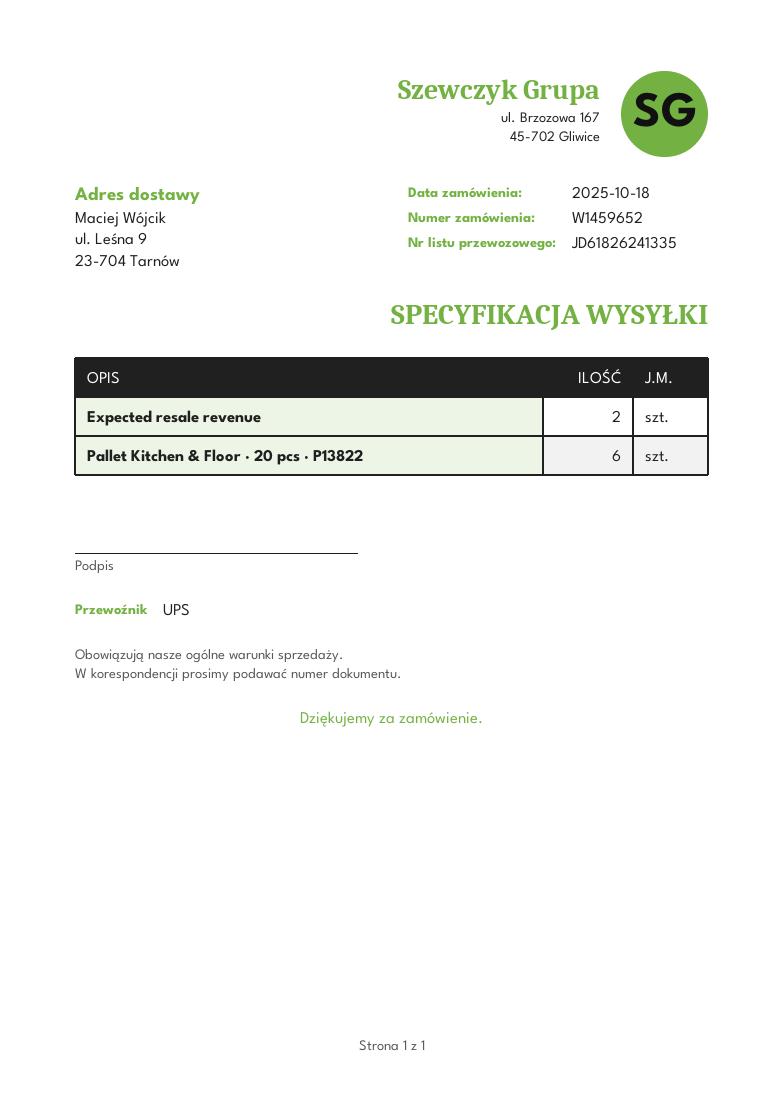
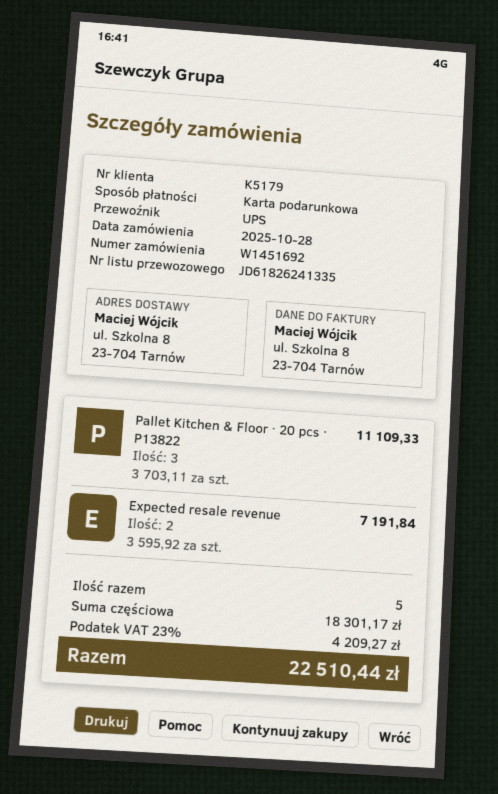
order number: W1459652 -> W1451692
order date: 2025-10-18 -> 2025-10-28
ship to: ul. Leśna 9, 23-704 Tarnów -> ul. Szkolna 8, 23-704 Tarnów
Pallet Kitchen & Floor · 20 pcs · P13822: 6 -> 3

